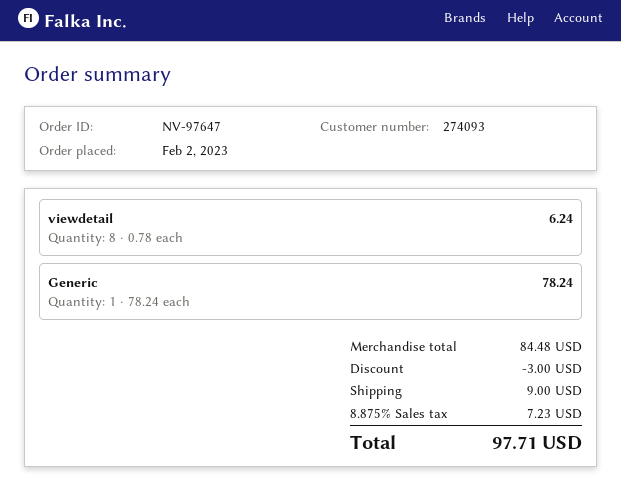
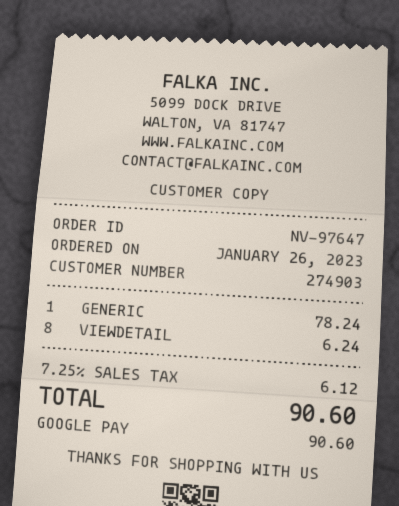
order date: 2023-02-02 -> 2023-01-26
customer number: 274093 -> 274903
discount: 3.00 -> none
shipping: 9.00 -> none
tax: 8.875% = 7.23 -> 7.25% = 6.12
total: 97.71 -> 90.60

